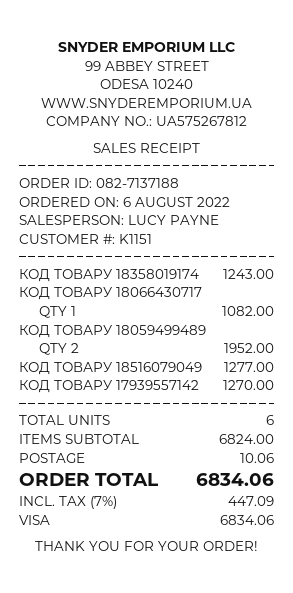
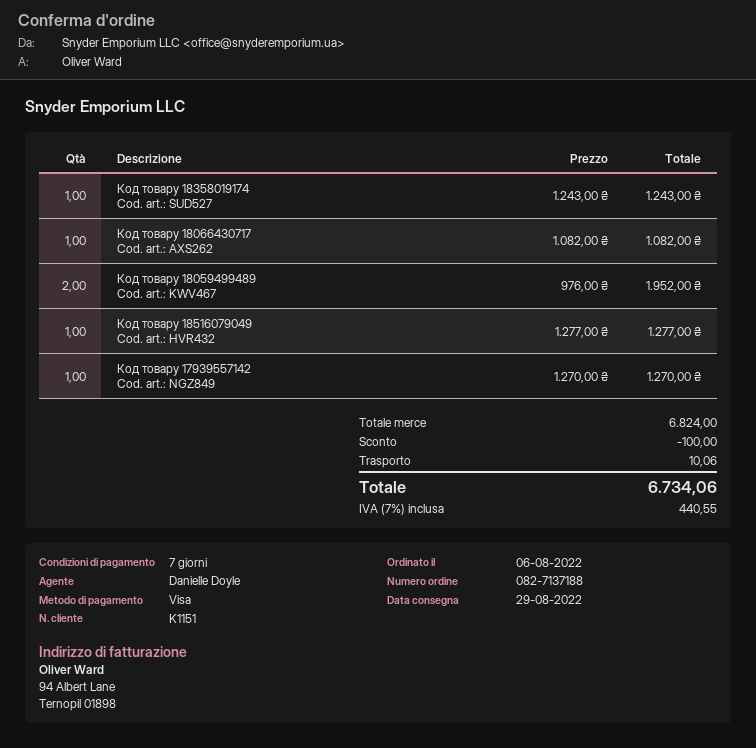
sales rep: LUCY PAYNE -> Danielle Doyle
discount: none -> 100.00
tax: 7% = 447.09 -> 7% = 440.55
total: 6834.06 -> 6734.06

